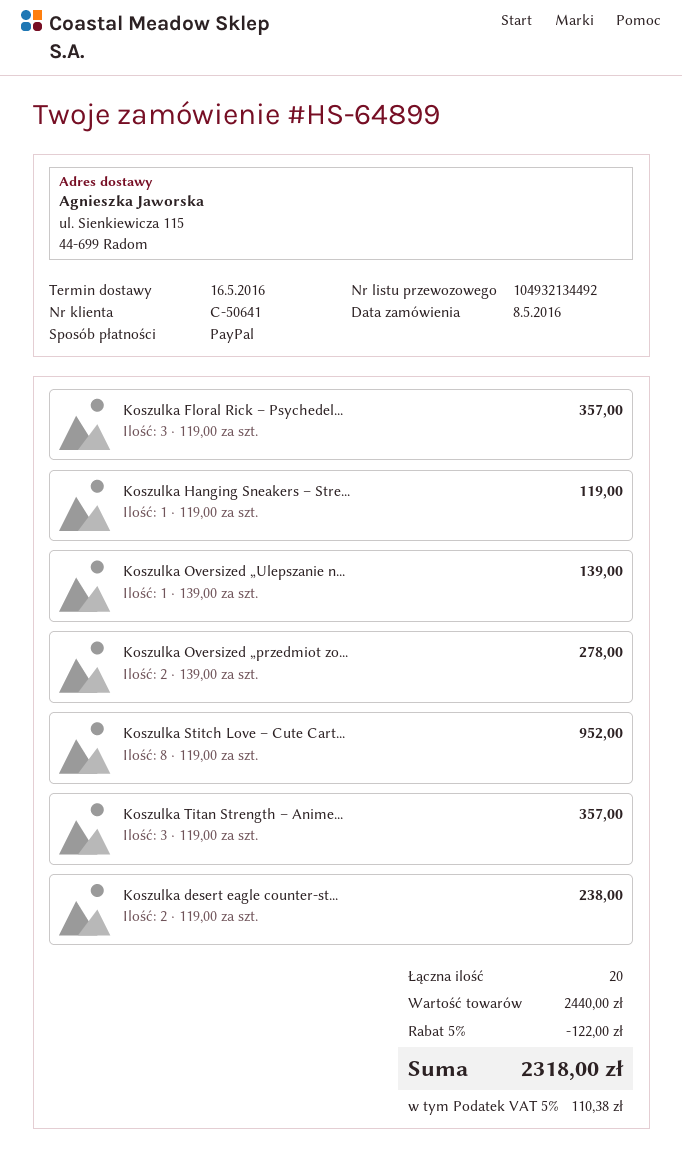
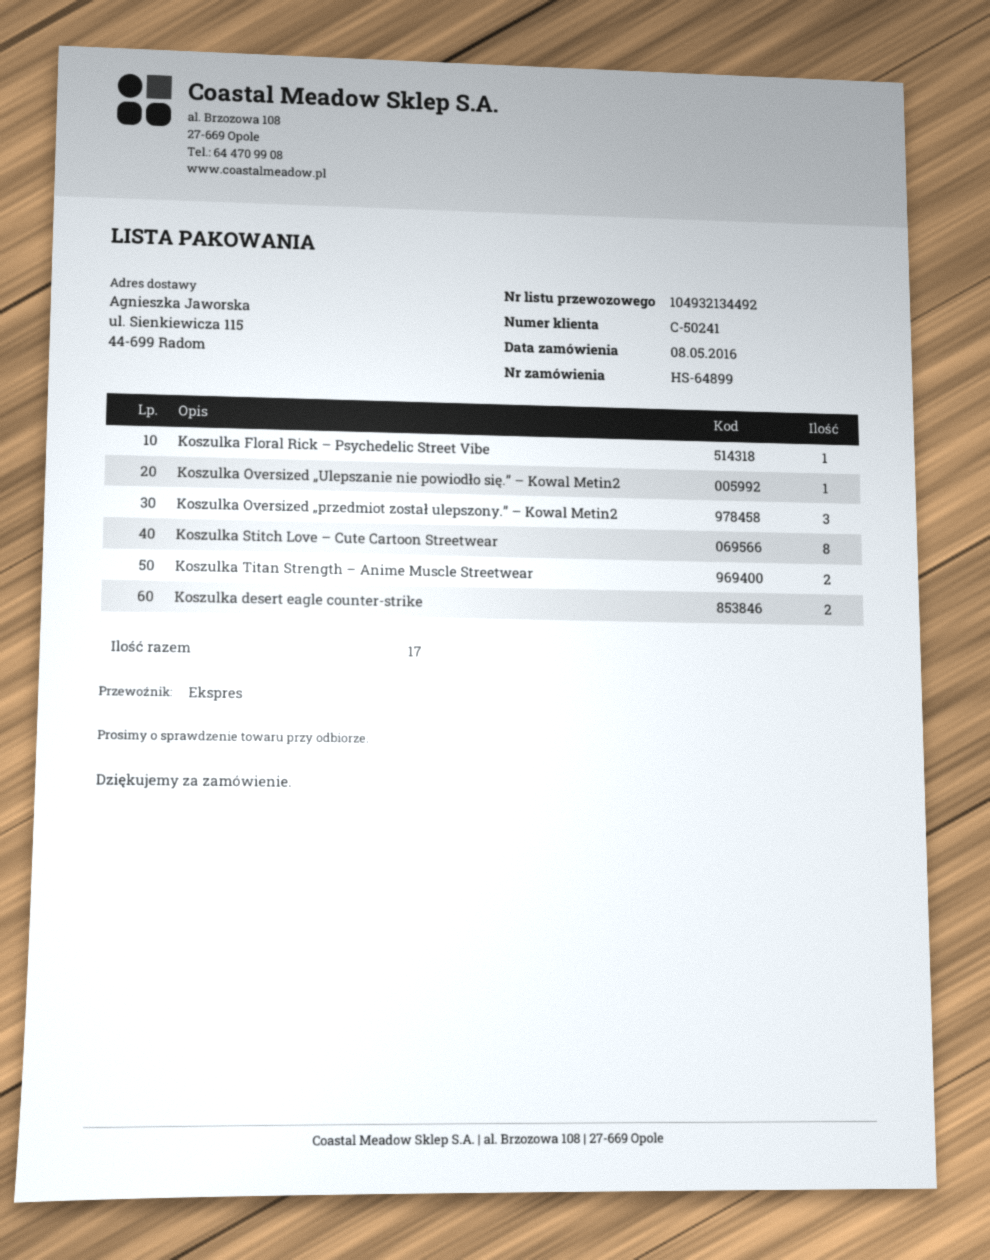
customer number: C-50641 -> C-50241
Koszulka Floral Rick – Psychedel...: 3 -> 1
Koszulka Hanging Sneakers – Stre...: 1 -> none
Koszulka Oversized „przedmiot zo...: 2 -> 3
Koszulka Titan Strength – Anime...: 3 -> 2
total quantity: 20 -> 17

